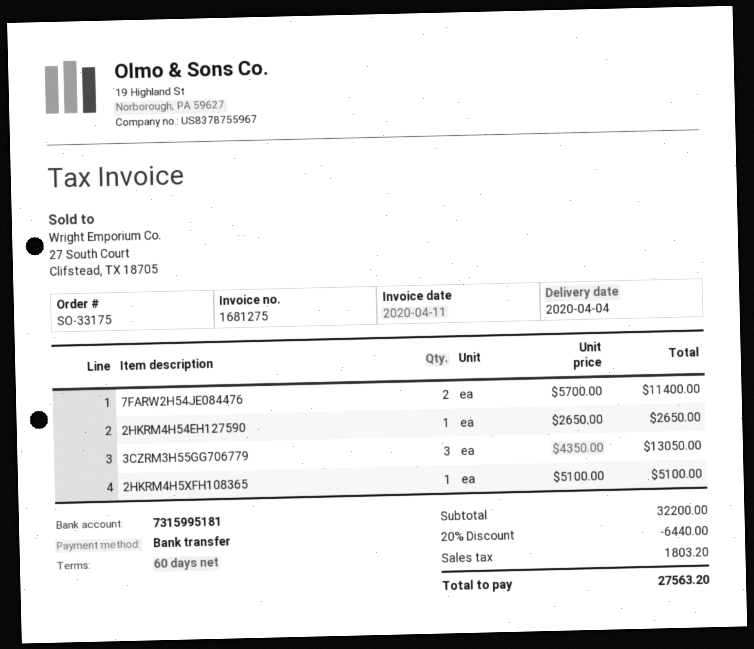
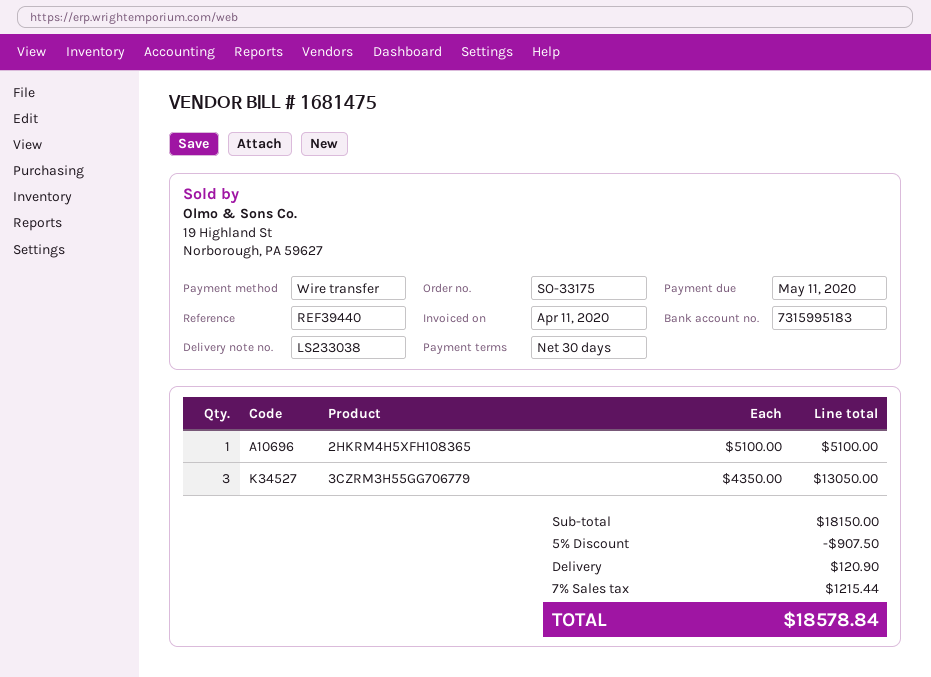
invoice number: 1681275 -> 1681475
payment terms: 60 days -> 30 days
bank account: 7315995181 -> 7315995183
7FARW2H54JE084476: 2 x 5700.00 = 11400.00 -> none
2HKRM4H54EH127590: 1 x 2650.00 = 2650.00 -> none
subtotal: 32200.00 -> 18150.00
discount: 20% = 6440.00 -> 5% = 907.50
shipping: none -> 120.90
tax: 1803.20 -> 1215.44
total: 27563.20 -> 18578.84

